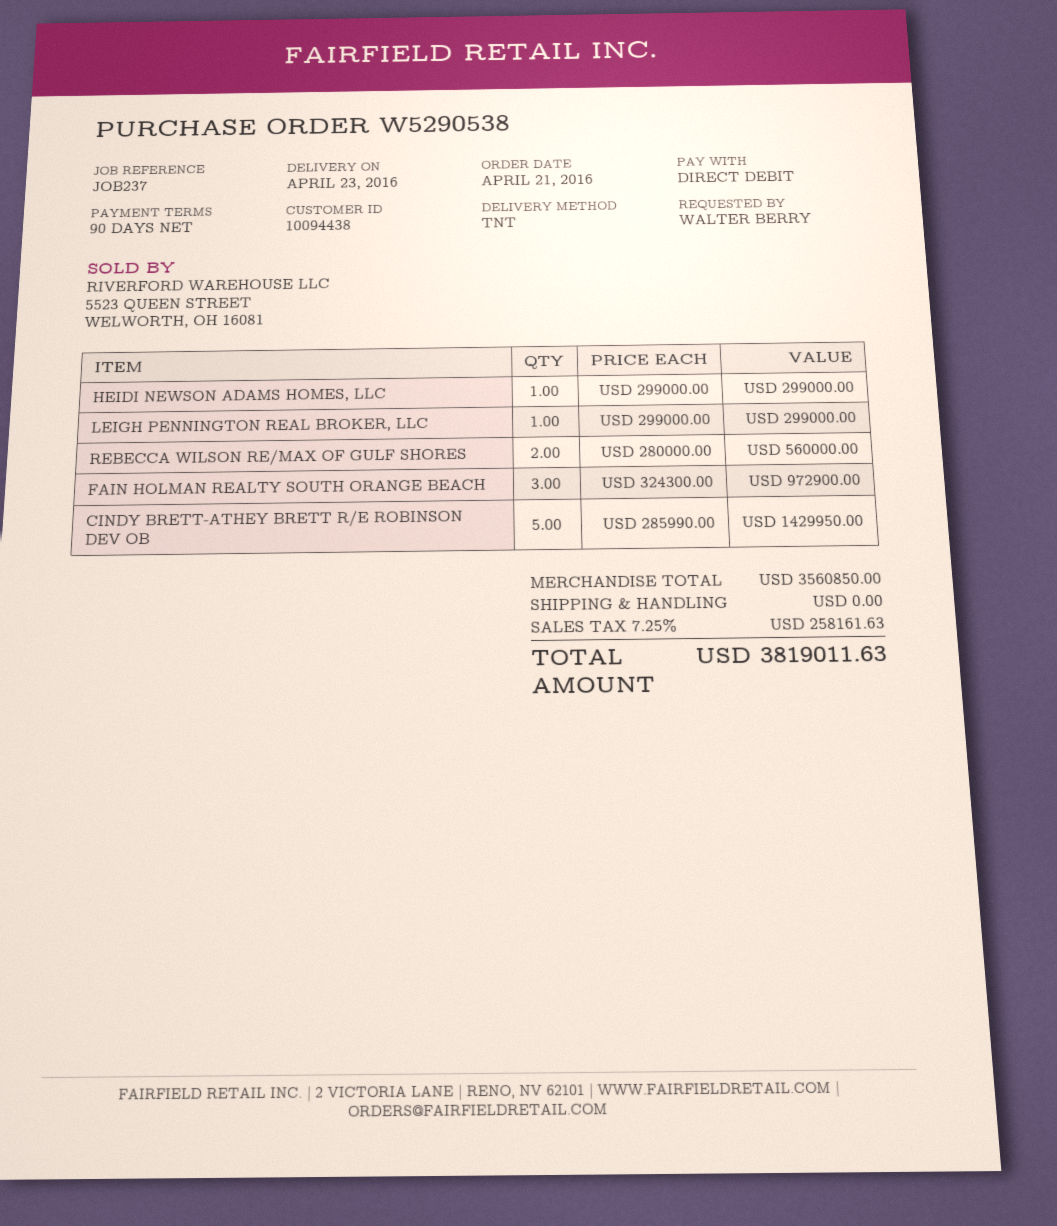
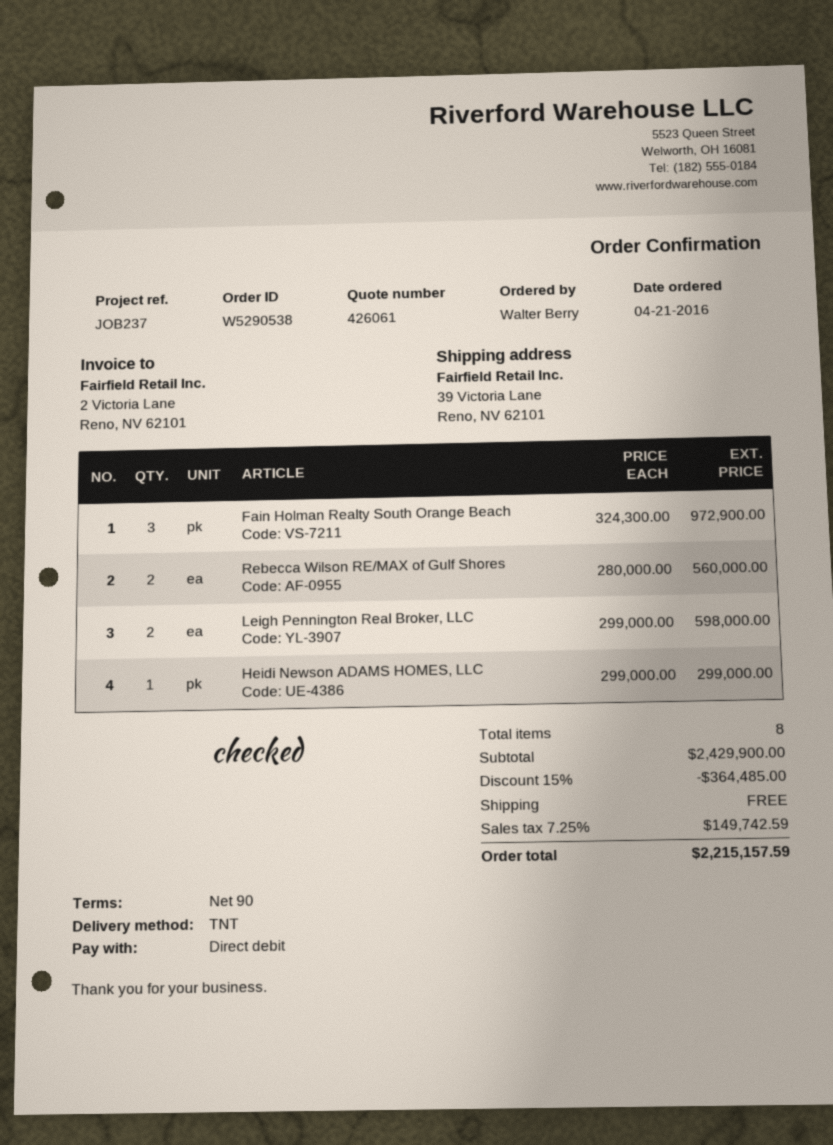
LEIGH PENNINGTON REAL BROKER, LLC: 1 x 299000.00 = 299000.00 -> 2 x 299000.00 = 598000.00
CINDY BRETT-ATHEY BRETT R/E ROBINSON DEV OB: 5 x 285990.00 = 1429950.00 -> none
subtotal: 3560850.00 -> 2429900.00
discount: none -> 15% = 364485.00
tax: 7.25% = 258161.63 -> 7.25% = 149742.59
total: 3819011.63 -> 2215157.59

